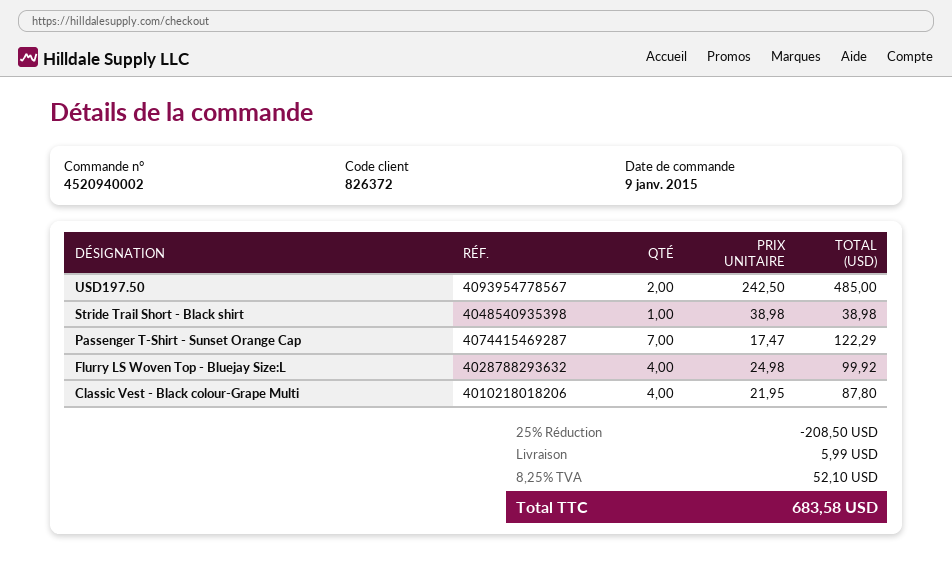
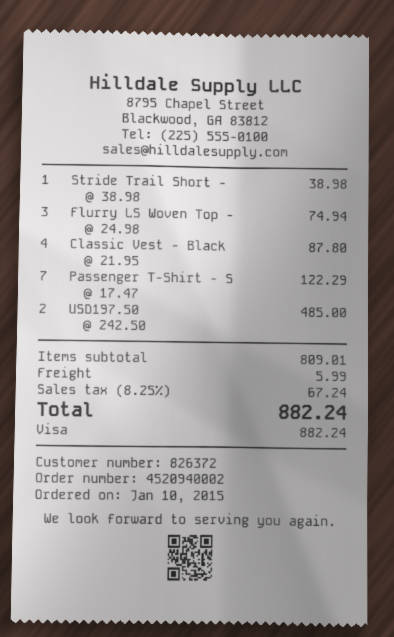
order date: 2015-01-09 -> 2015-01-10
Flurry LS Woven Top - Bluejay Size:L: 4 x 24.98 = 99.92 -> 3 x 24.98 = 74.94
discount: 25% = 208.50 -> none
tax: 8.25% = 52.10 -> 8.25% = 67.24
total: 683.58 -> 882.24

